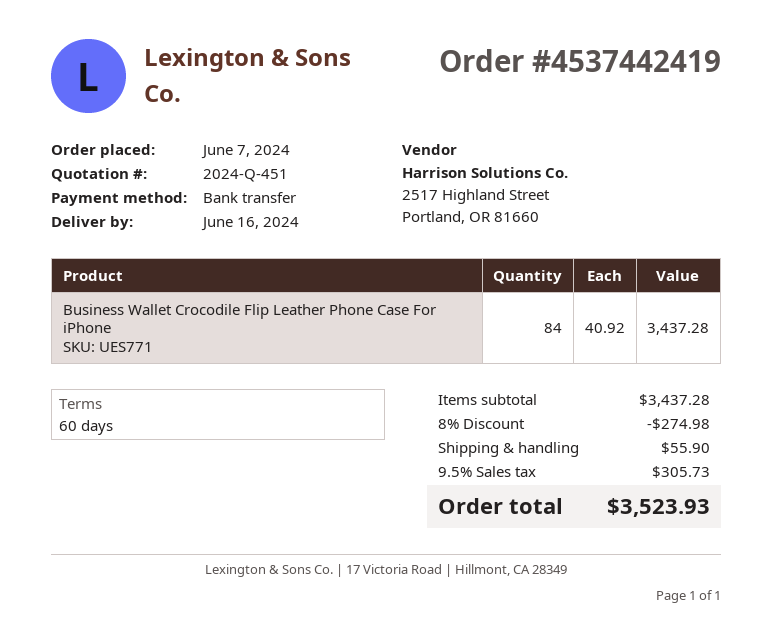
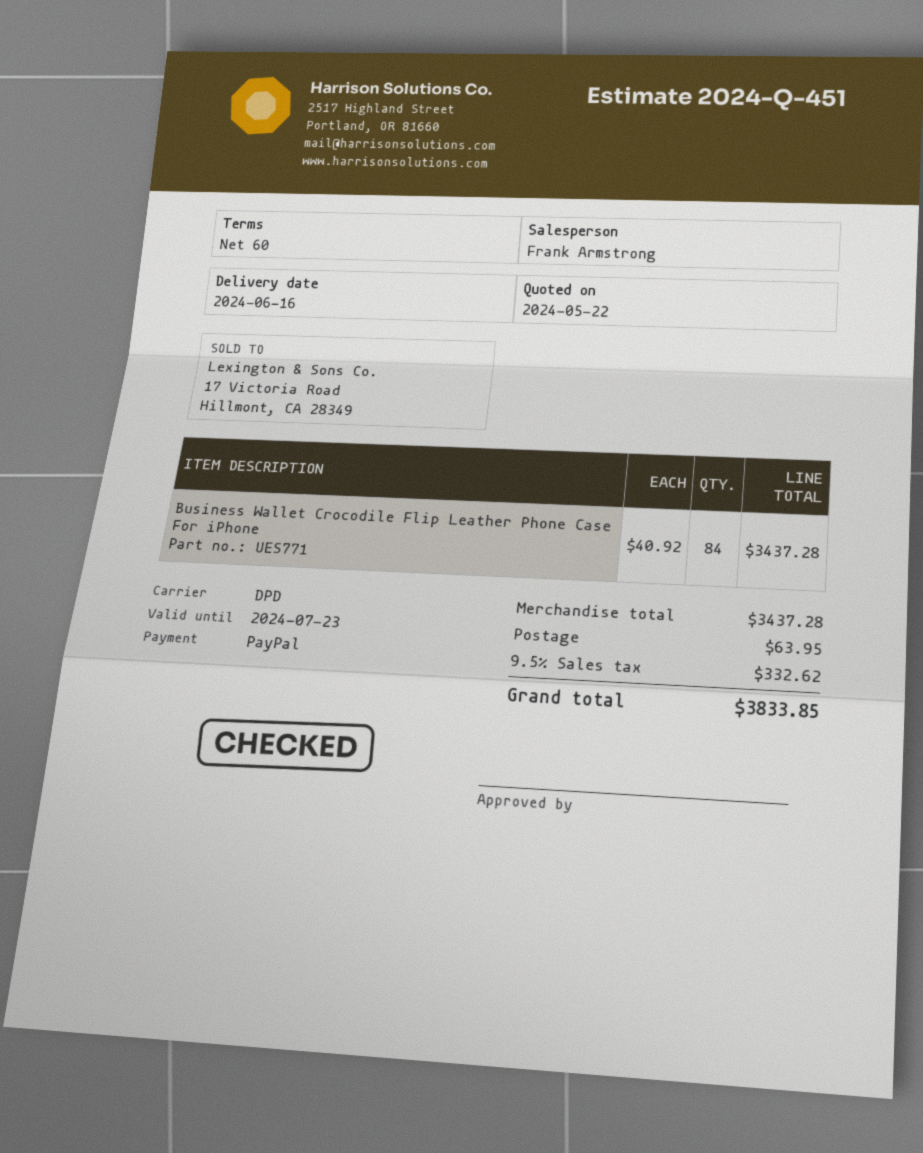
payment method: bank transfer -> PayPal
discount: 8% = 274.98 -> none
shipping: 55.90 -> 63.95
tax: 9.5% = 305.73 -> 9.5% = 332.62
total: 3523.93 -> 3833.85

